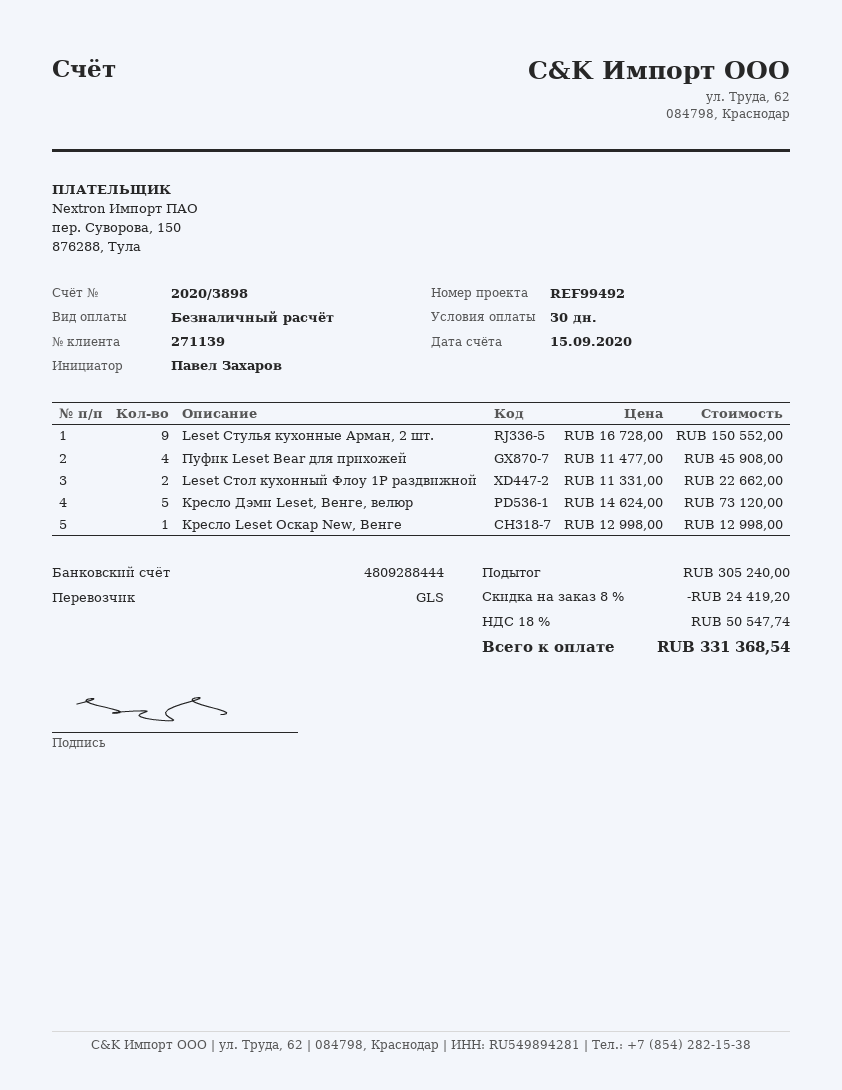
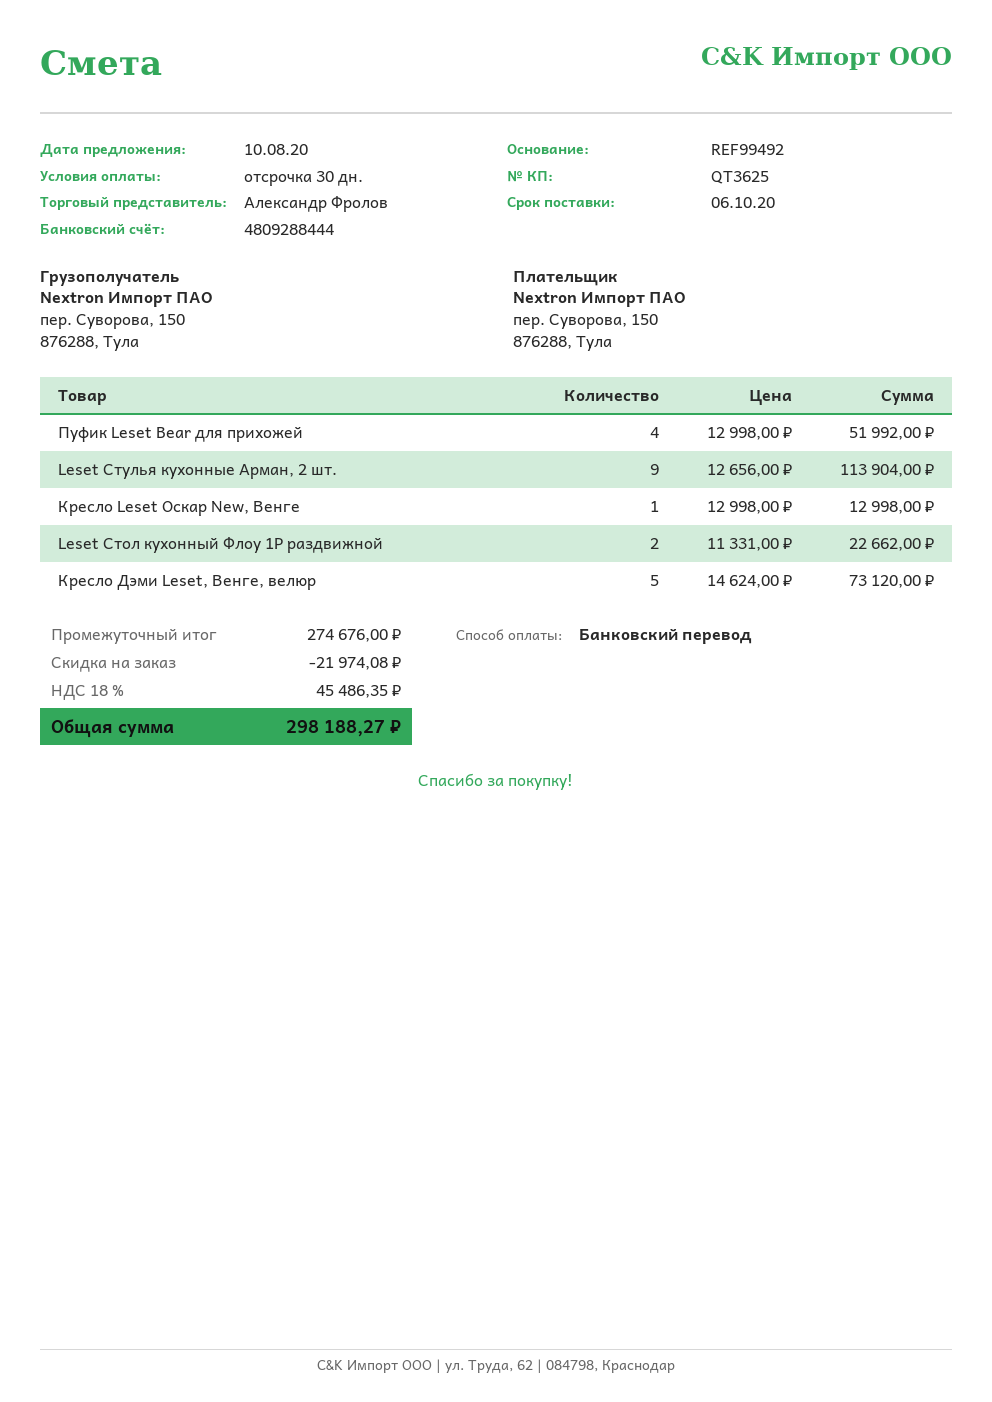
Leset Стулья кухонные Арман, 2 шт.: 9 x 16728.00 = 150552.00 -> 9 x 12656.00 = 113904.00
Пуфик Leset Bear для прихожей: 4 x 11477.00 = 45908.00 -> 4 x 12998.00 = 51992.00
subtotal: 305240.00 -> 274676.00
discount: 24419.20 -> 21974.08
tax: 18% = 50547.74 -> 18% = 45486.35
total: 331368.54 -> 298188.27

